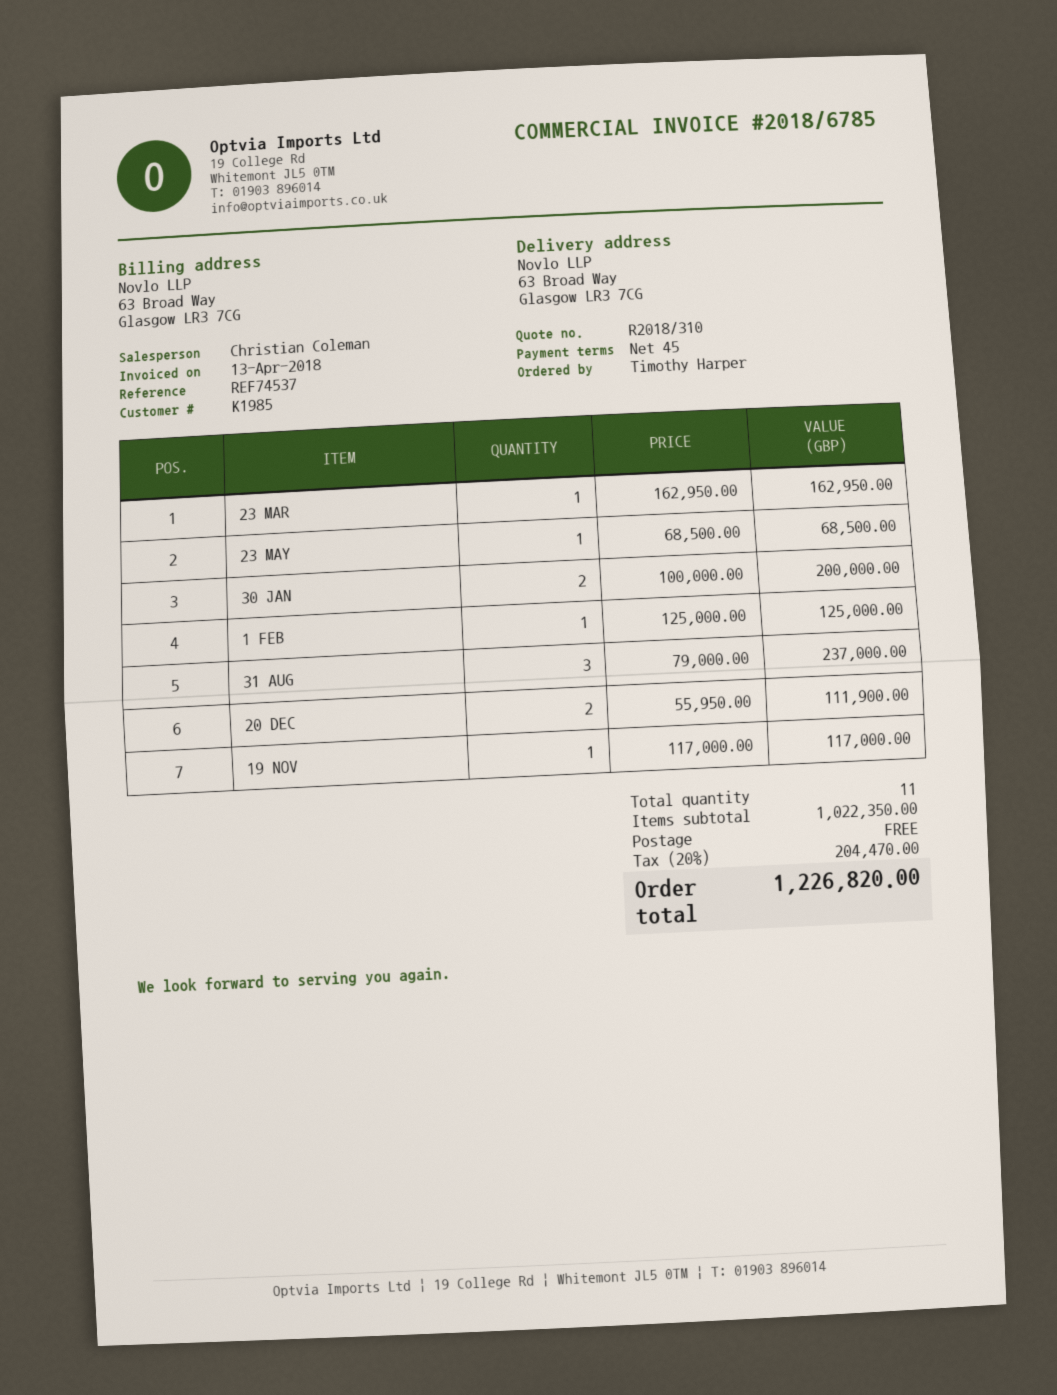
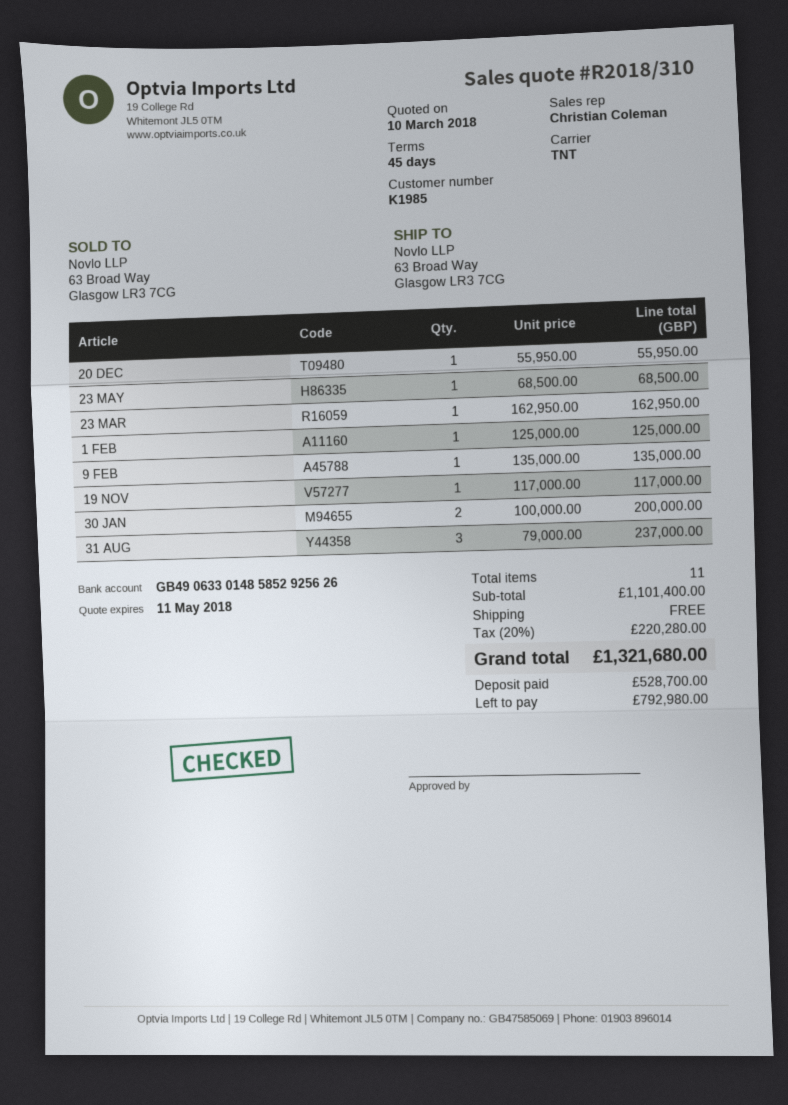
20 DEC: 2 x 55950.00 = 111900.00 -> 1 x 55950.00 = 55950.00
9 FEB: none -> 1 x 135000.00 = 135000.00
subtotal: 1022350.00 -> 1101400.00
tax: 20% = 204470.00 -> 20% = 220280.00
total: 1226820.00 -> 1321680.00

